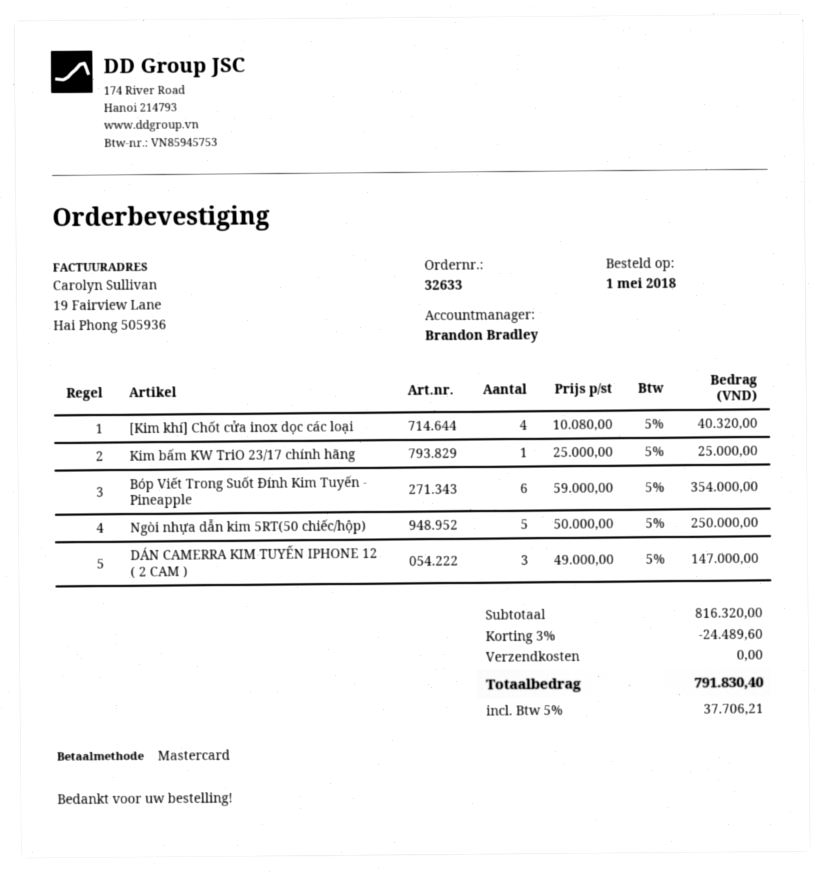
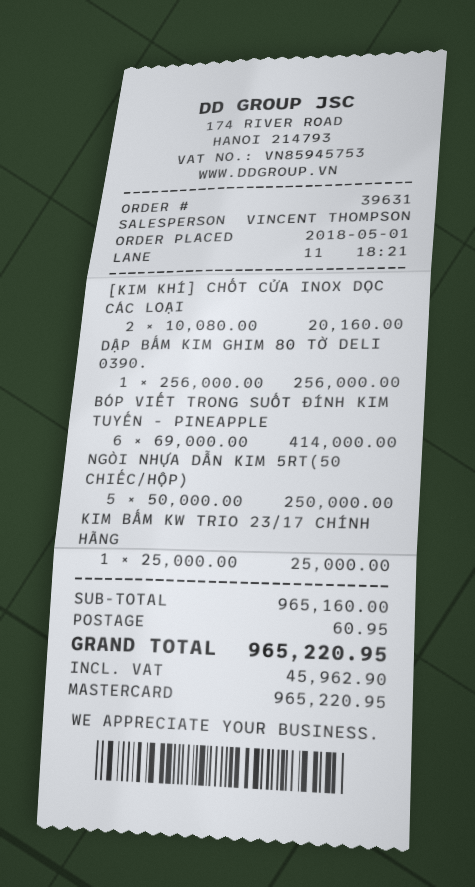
order number: 32633 -> 39631
sales rep: Brandon Bradley -> VINCENT THOMPSON
[Kim khí] Chốt cửa inox dọc các loại: 4 x 10080.00 = 40320.00 -> 2 x 10080.00 = 20160.00
Bóp Viết Trong Suốt Đính Kim Tuyến - Pineapple: 6 x 59000.00 = 354000.00 -> 6 x 69000.00 = 414000.00
DÁN CAMERRA KIM TUYẾN IPHONE 12 ( 2 CAM ): 3 x 49000.00 = 147000.00 -> none
DẬP BẤM KIM GHIM 80 TỜ DELI 0390.: none -> 1 x 256000.00 = 256000.00
subtotal: 816320.00 -> 965160.00
discount: 3% = 24489.60 -> none
shipping: 0.00 -> 60.95
tax: 37706.21 -> 45962.90
total: 791830.40 -> 965220.95

